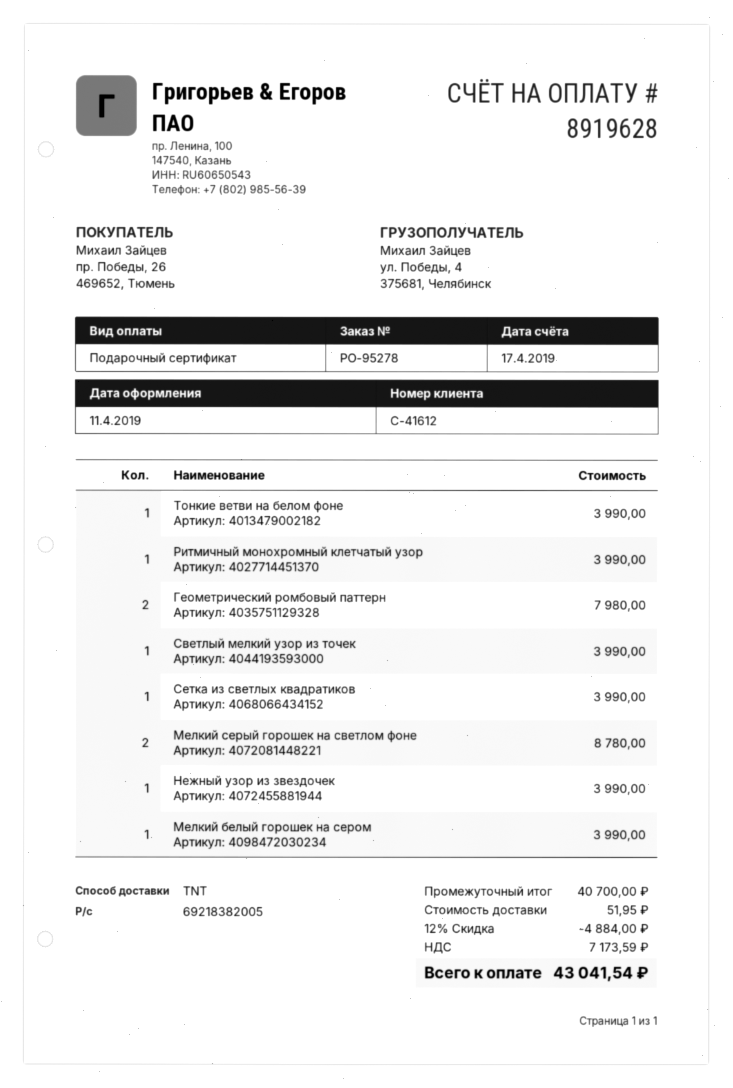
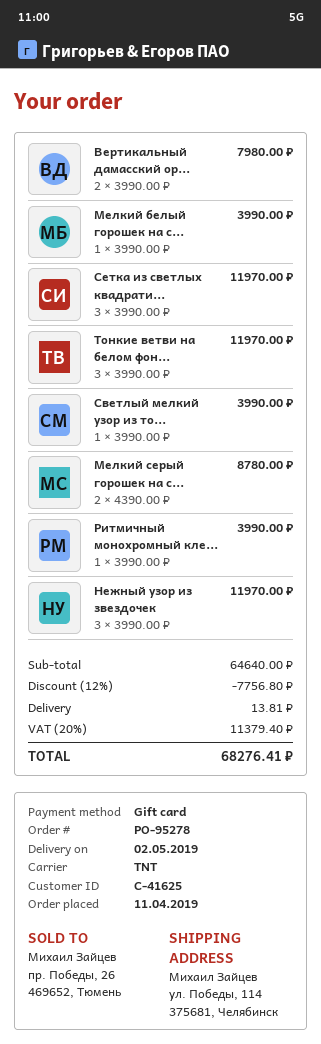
customer number: C-41612 -> C-41625
ship to: ул. Победы, 4, 375681, Челябинск -> ул. Победы, 114, 375681, Челябинск
Тонкие ветви на белом фоне: 1 for 3990.00 -> 3 for 11970.00
Геометрический ромбовый паттерн: 2 for 7980.00 -> none
Сетка из светлых квадратиков: 1 for 3990.00 -> 3 for 11970.00
Нежный узор из звездочек: 1 for 3990.00 -> 3 for 11970.00
Вертикальный дамасский ор...: none -> 2 for 7980.00
subtotal: 40700.00 -> 64640.00
discount: 12% = 4884.00 -> 12% = 7756.80
shipping: 51.95 -> 13.81
tax: 7173.59 -> 11379.40
total: 43041.54 -> 68276.41

